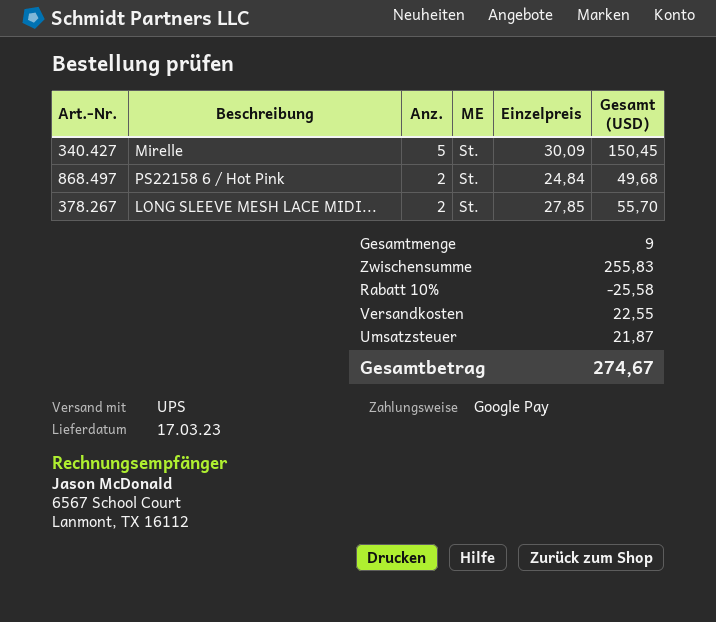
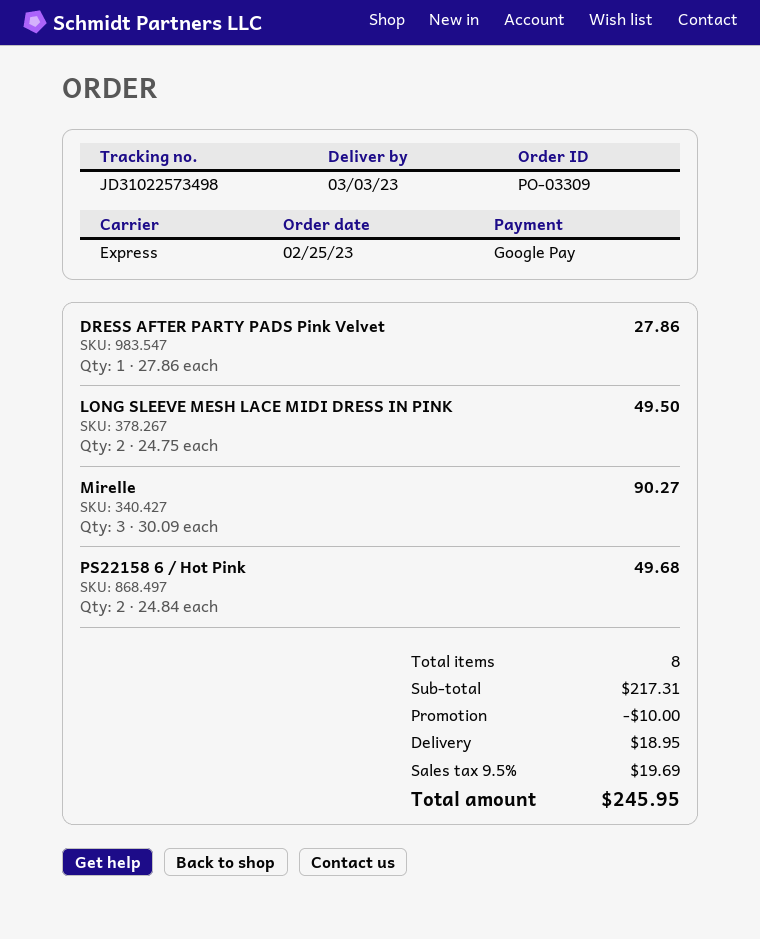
delivery date: 2023-03-17 -> 2023-03-03
shipping method: UPS -> express
Mirelle: 5 x 30.09 = 150.45 -> 3 x 30.09 = 90.27
LONG SLEEVE MESH LACE MIDI...: 2 x 27.85 = 55.70 -> 2 x 24.75 = 49.50
DRESS AFTER PARTY PADS Pink Velvet: none -> 1 x 27.86 = 27.86
total quantity: 9 -> 8
subtotal: 255.83 -> 217.31
discount: 25.58 -> 10.00
shipping: 22.55 -> 18.95
tax: 21.87 -> 19.69
total: 274.67 -> 245.95

